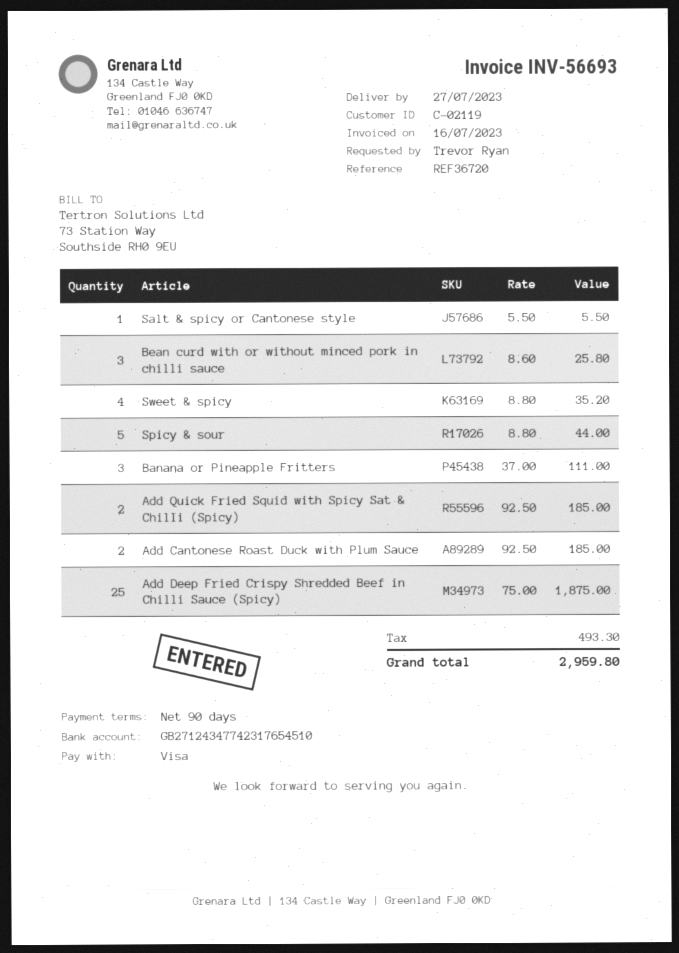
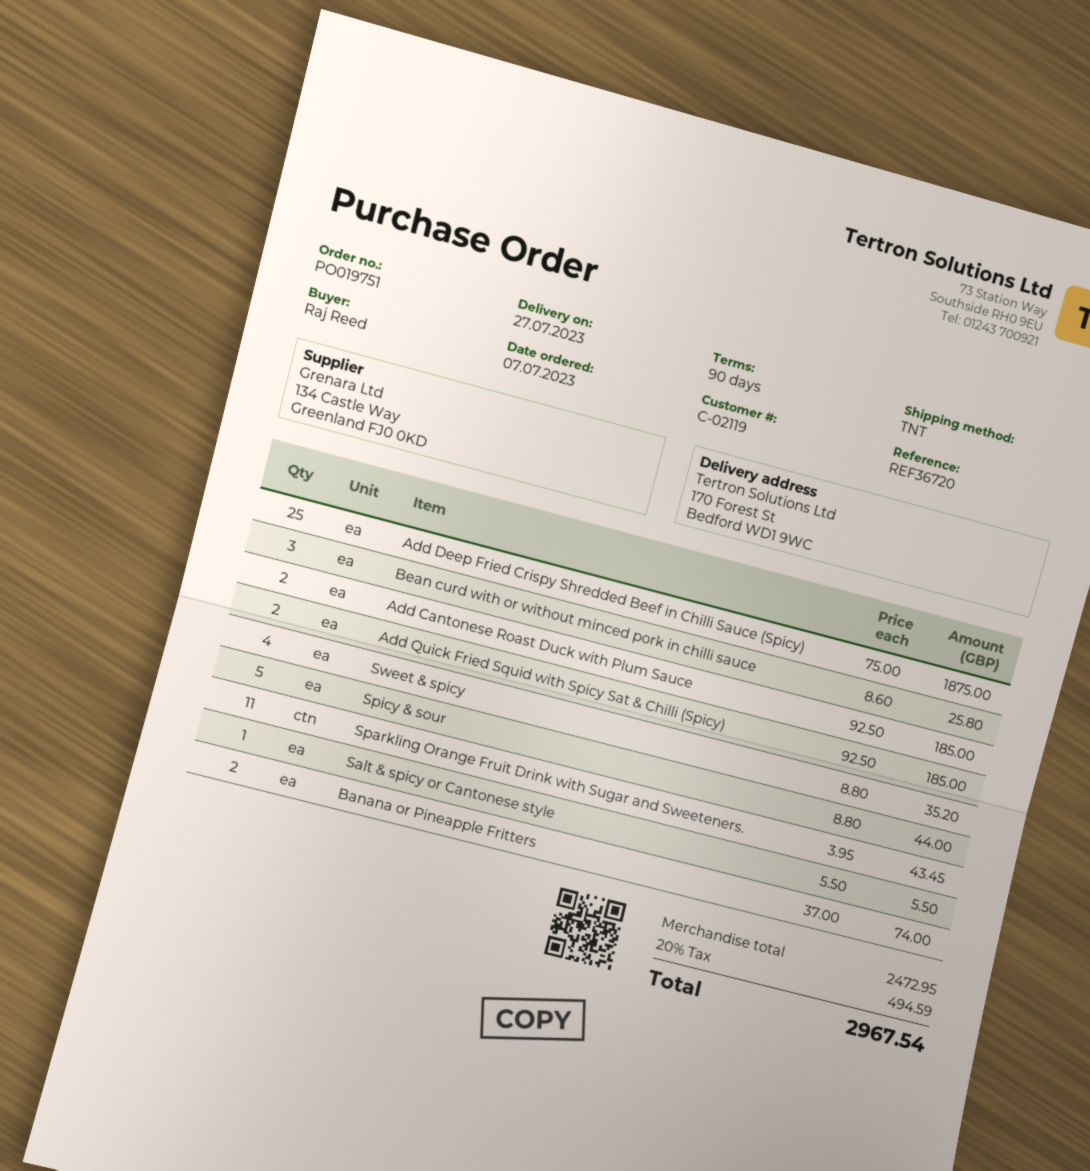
ordered by: Trevor Ryan -> Raj Reed
Banana or Pineapple Fritters: 3 x 37.00 = 111.00 -> 2 x 37.00 = 74.00
Sparkling Orange Fruit Drink with Sugar and Sweeteners.: none -> 11 x 3.95 = 43.45
tax: 493.30 -> 494.59
total: 2959.80 -> 2967.54

